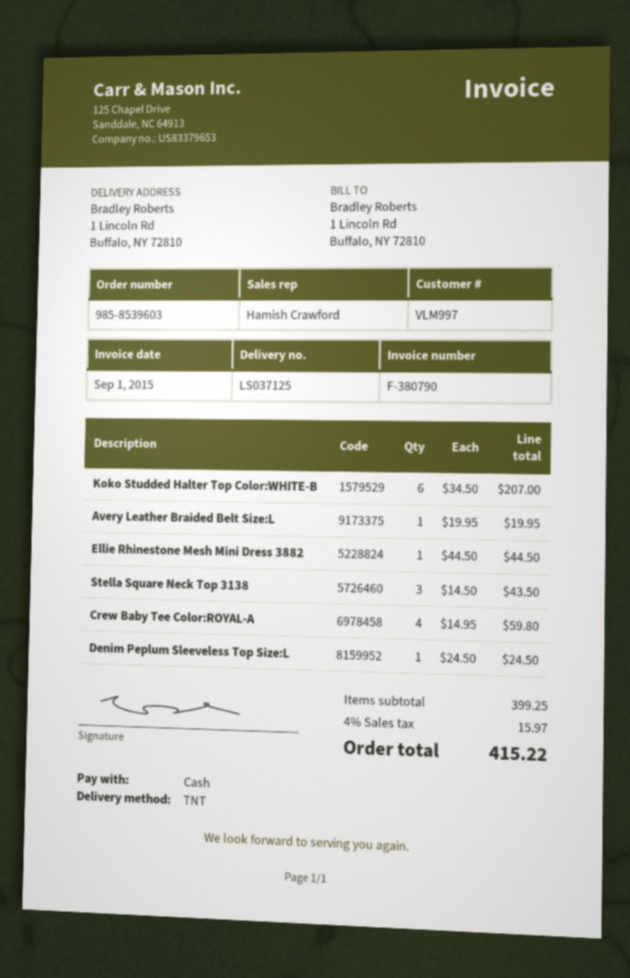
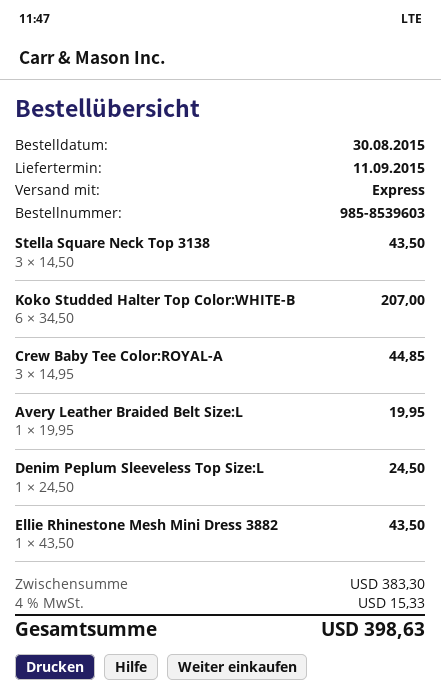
shipping method: TNT -> express
Ellie Rhinestone Mesh Mini Dress 3882: 1 x 44.50 = 44.50 -> 1 x 43.50 = 43.50
Crew Baby Tee Color:ROYAL-A: 4 x 14.95 = 59.80 -> 3 x 14.95 = 44.85
subtotal: 399.25 -> 383.30
tax: 4% = 15.97 -> 4% = 15.33
total: 415.22 -> 398.63

